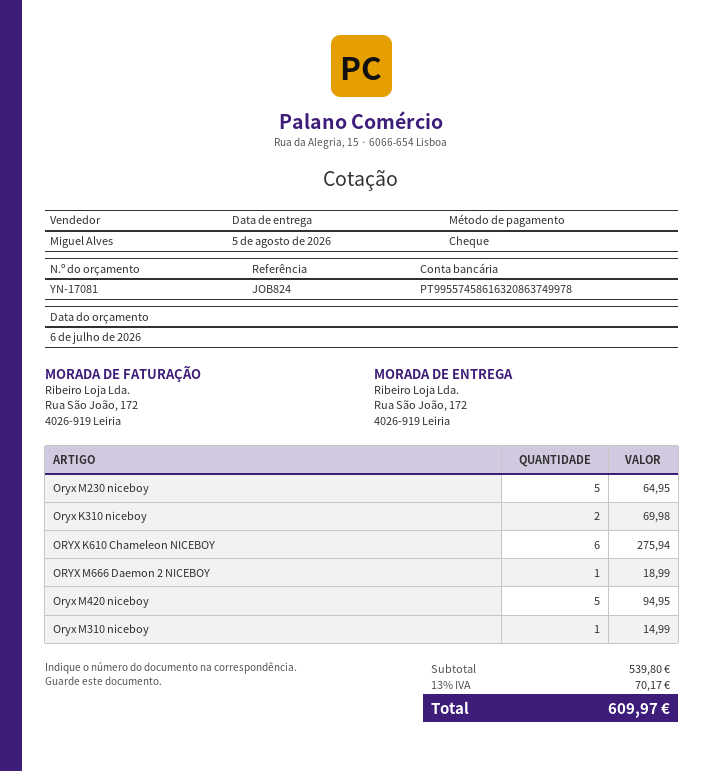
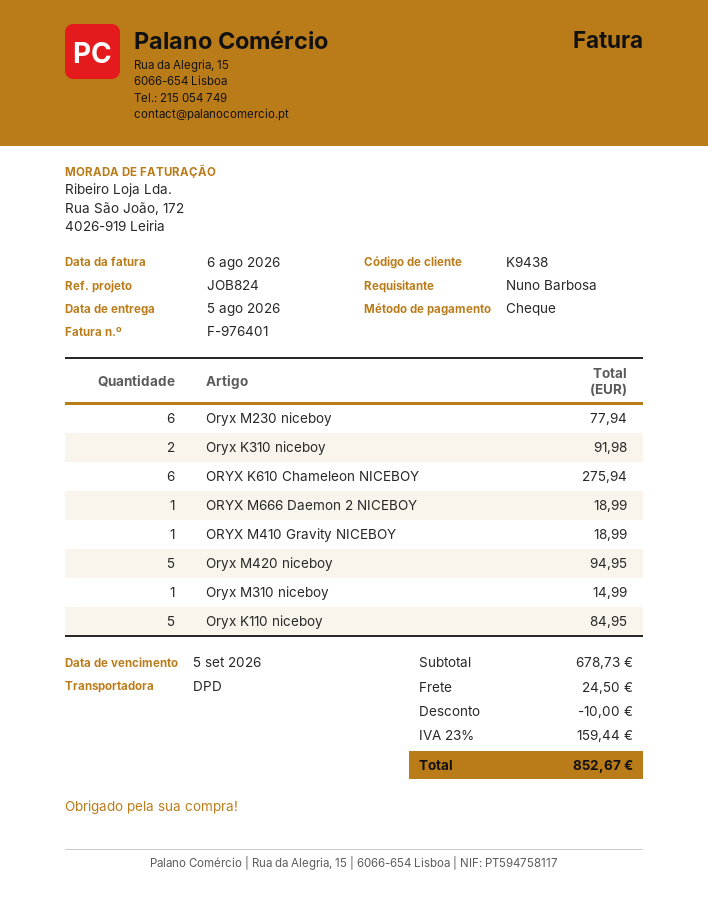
Oryx M230 niceboy: 5 for 64.95 -> 6 for 77.94
Oryx K310 niceboy: 2 for 69.98 -> 2 for 91.98
ORYX M410 Gravity NICEBOY: none -> 1 for 18.99
Oryx K110 niceboy: none -> 5 for 84.95
subtotal: 539.80 -> 678.73
discount: none -> 10.00
shipping: none -> 24.50
tax: 13% = 70.17 -> 23% = 159.44
total: 609.97 -> 852.67

